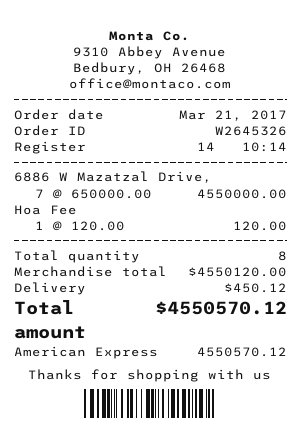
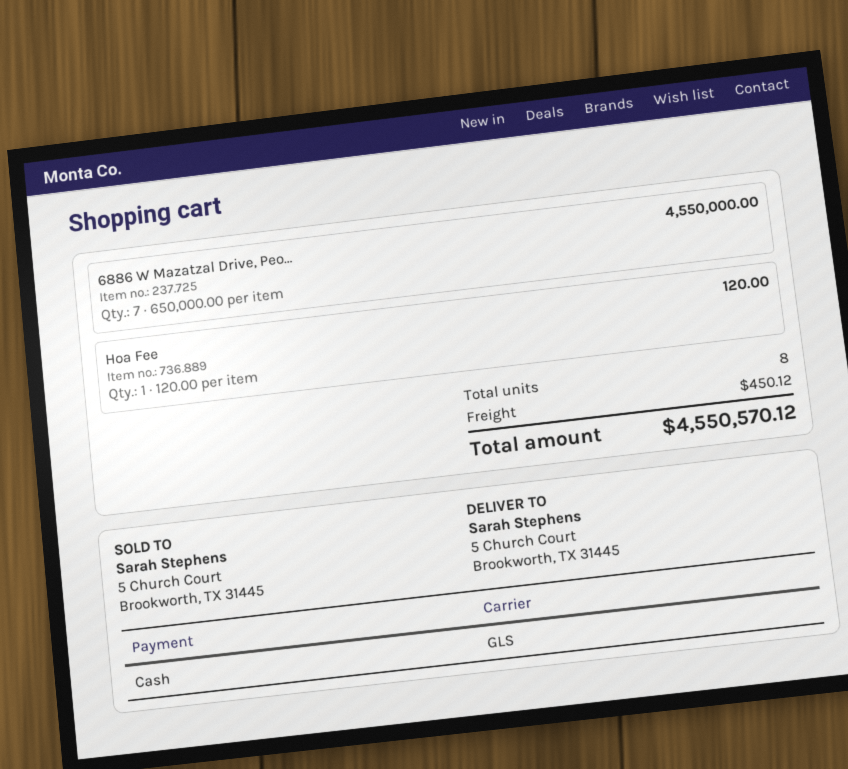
payment method: American Express -> cash

